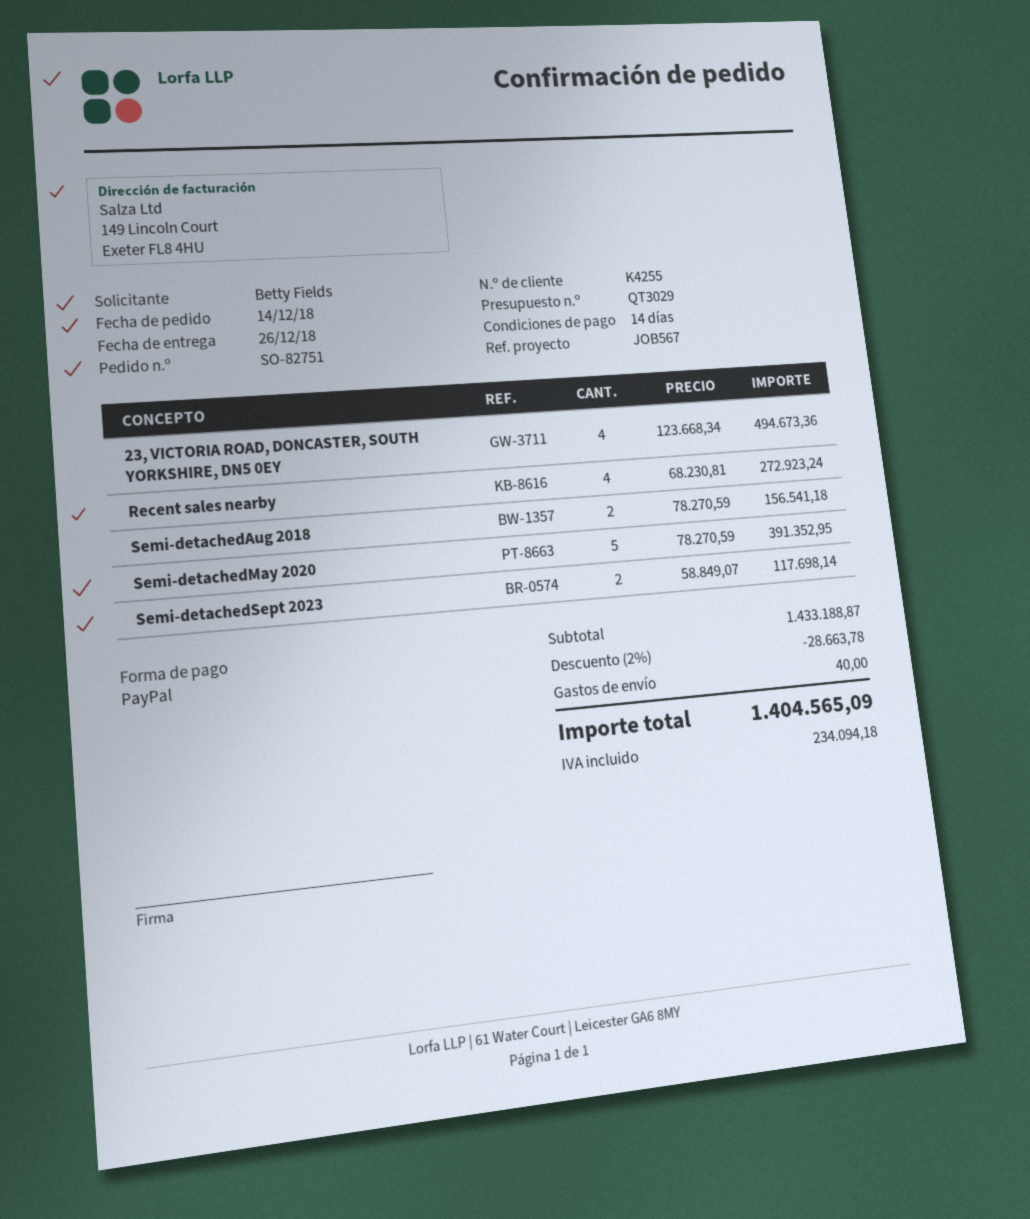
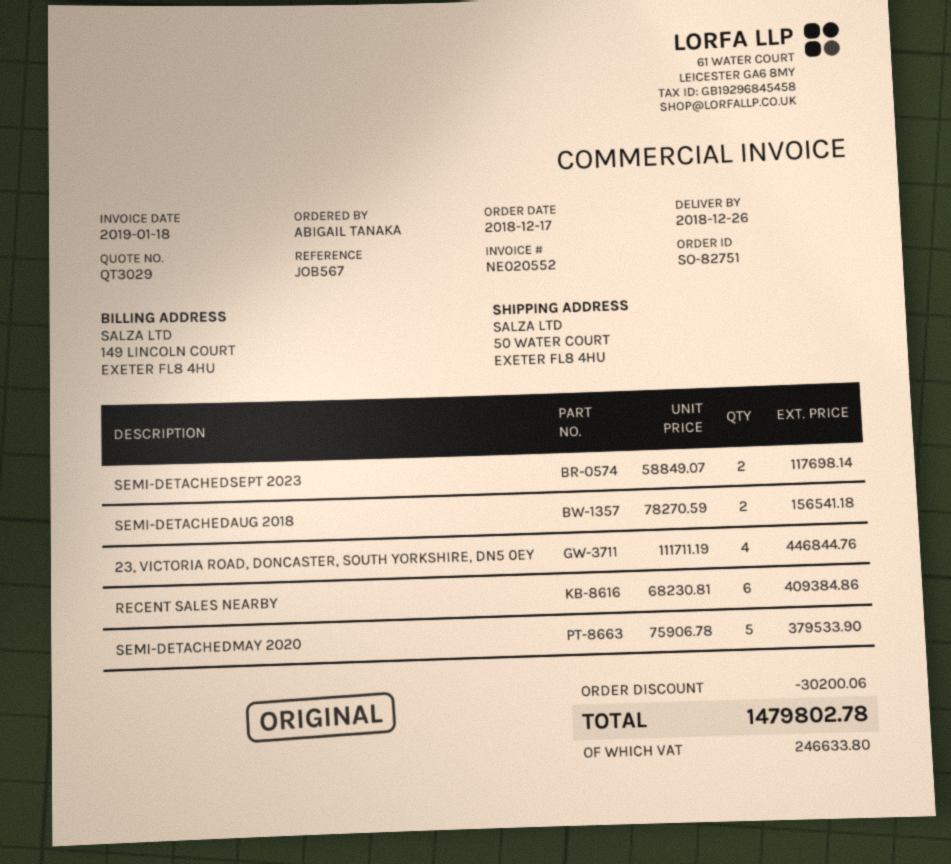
order date: 2018-12-14 -> 2018-12-17
ordered by: Betty Fields -> ABIGAIL TANAKA
23, VICTORIA ROAD, DONCASTER, SOUTH YORKSHIRE, DN5 0EY: 4 x 123668.34 = 494673.36 -> 4 x 111711.19 = 446844.76
Recent sales nearby: 4 x 68230.81 = 272923.24 -> 6 x 68230.81 = 409384.86
Semi-detachedMay 2020: 5 x 78270.59 = 391352.95 -> 5 x 75906.78 = 379533.90
discount: 28663.78 -> 30200.06
shipping: 40.00 -> none
tax: 234094.18 -> 246633.80
total: 1404565.09 -> 1479802.78

